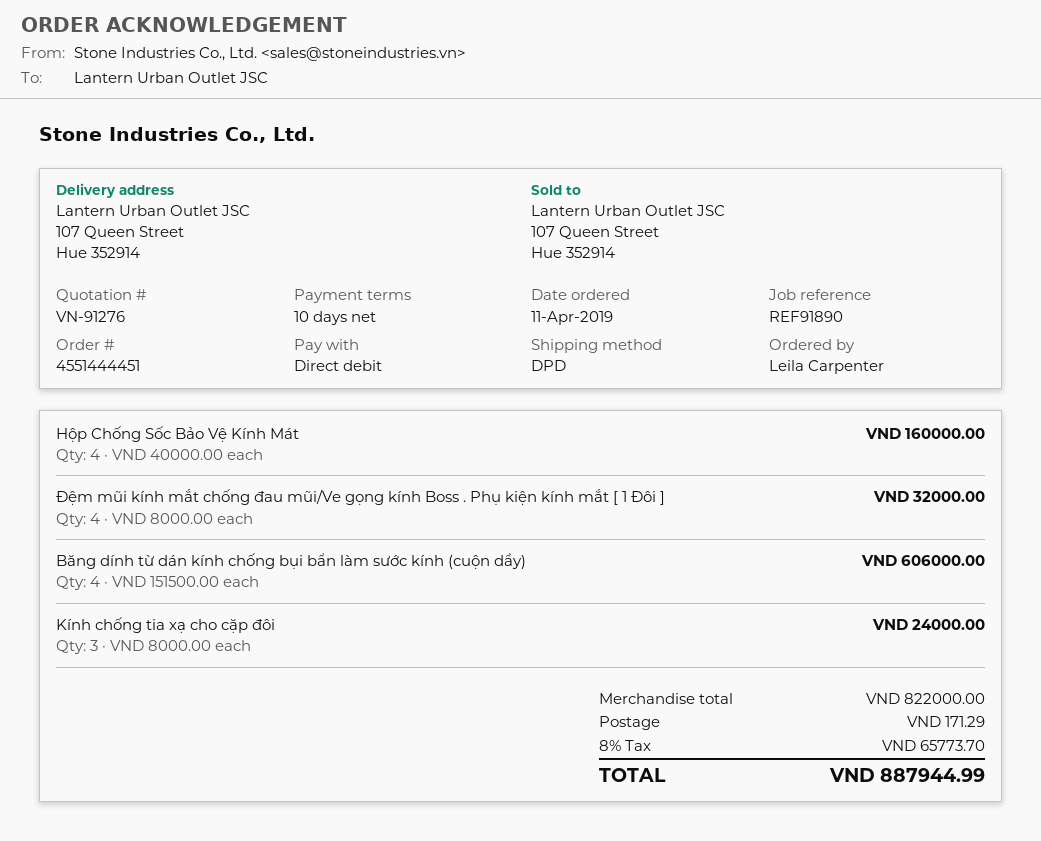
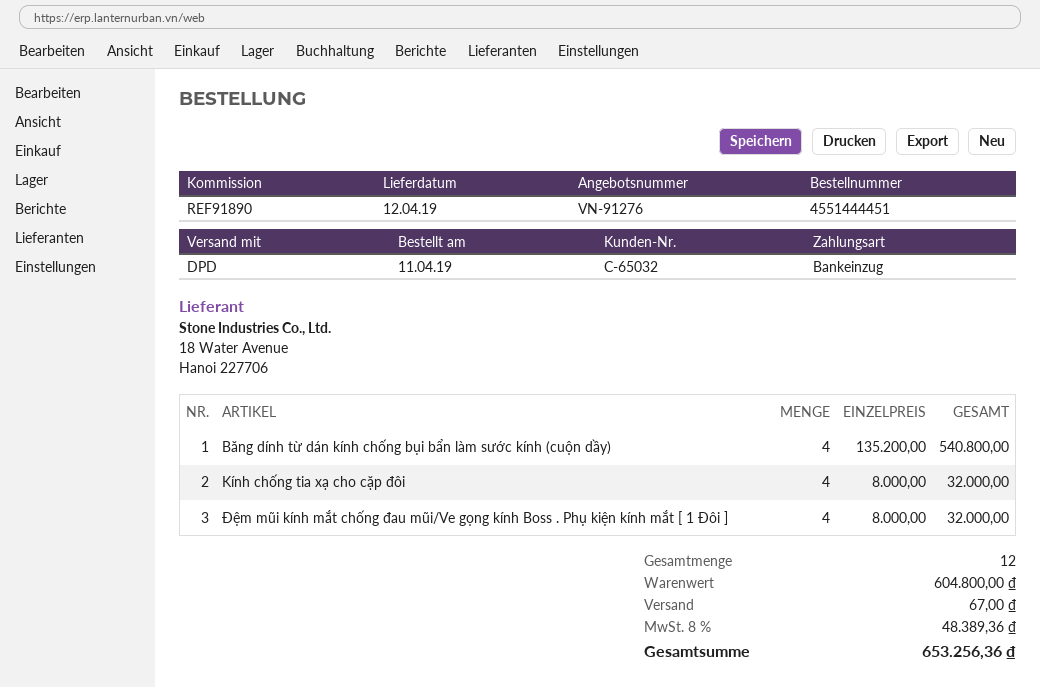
Hộp Chống Sốc Bảo Vệ Kính Mát: 4 x 40000.00 = 160000.00 -> none
Băng dính từ dán kính chống bụi bẩn làm sước kính (cuộn dầy): 4 x 151500.00 = 606000.00 -> 4 x 135200.00 = 540800.00
Kính chống tia xạ cho cặp đôi: 3 x 8000.00 = 24000.00 -> 4 x 8000.00 = 32000.00
subtotal: 822000.00 -> 604800.00
shipping: 171.29 -> 67.00
tax: 8% = 65773.70 -> 8% = 48389.36
total: 887944.99 -> 653256.36

